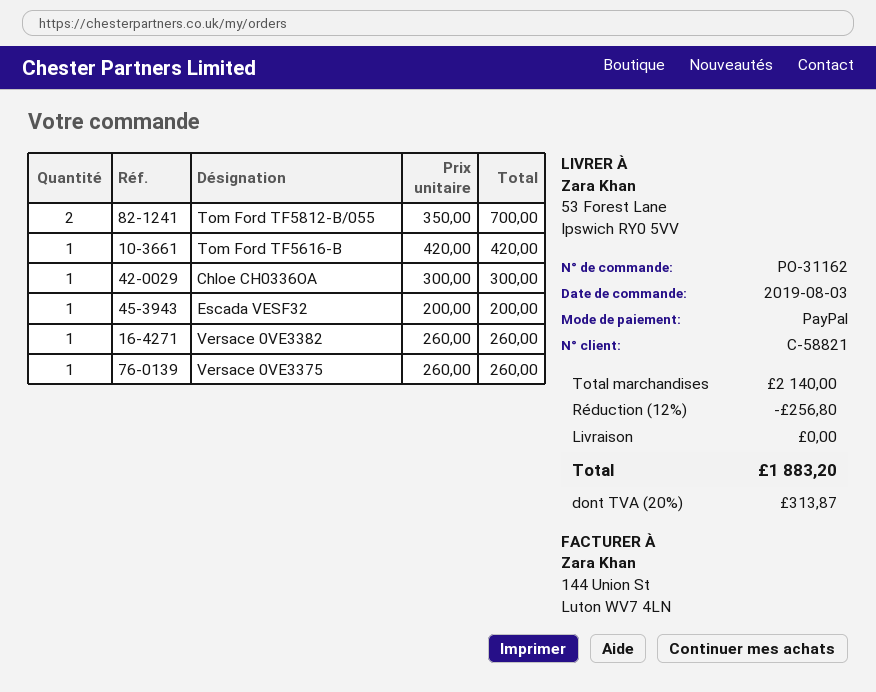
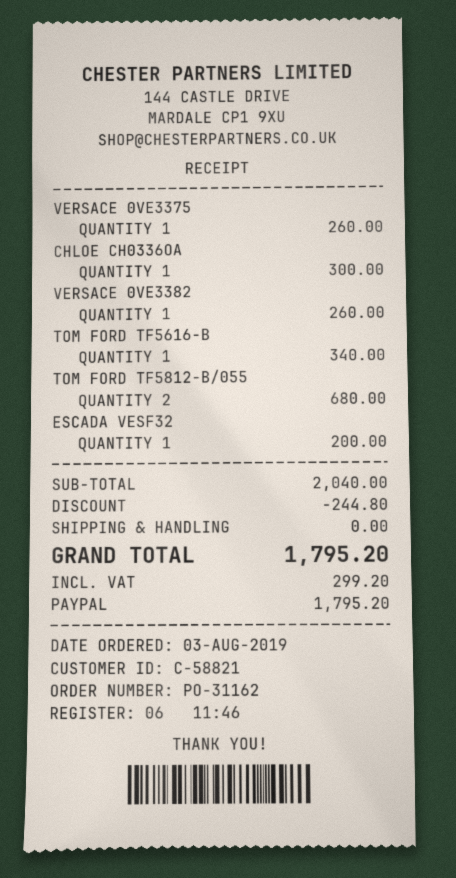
Tom Ford TF5812-B/055: 2 for 700.00 -> 2 for 680.00
Tom Ford TF5616-B: 1 for 420.00 -> 1 for 340.00
subtotal: 2140.00 -> 2040.00
discount: 256.80 -> 244.80
tax: 313.87 -> 299.20
total: 1883.20 -> 1795.20

